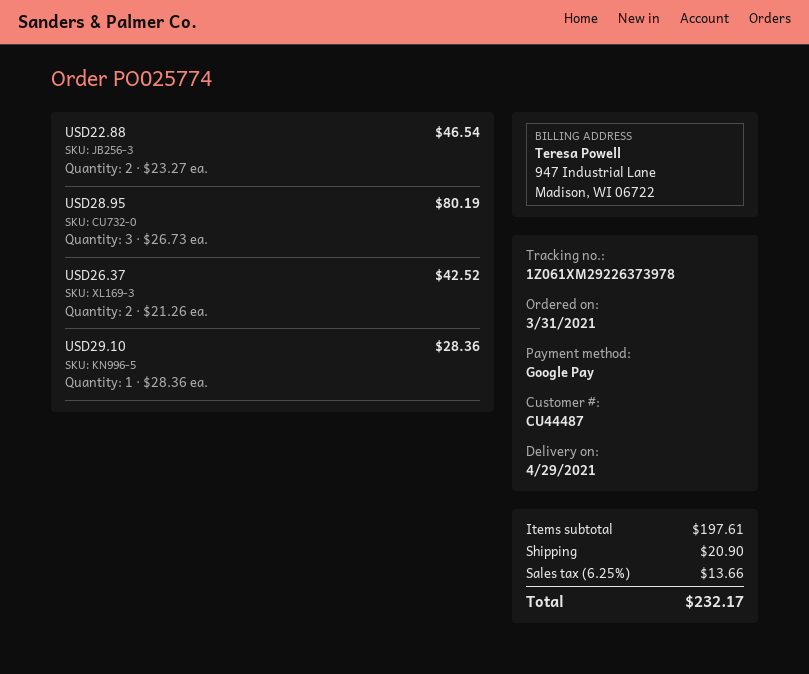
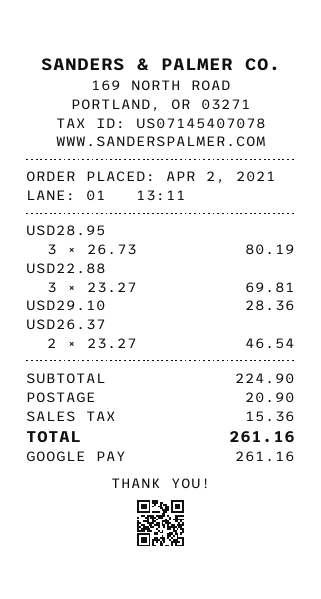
order date: 2021-03-31 -> 2021-04-02
USD22.88: 2 x 23.27 = 46.54 -> 3 x 23.27 = 69.81
USD26.37: 2 x 21.26 = 42.52 -> 2 x 23.27 = 46.54
subtotal: 197.61 -> 224.90
tax: 13.66 -> 15.36
total: 232.17 -> 261.16

